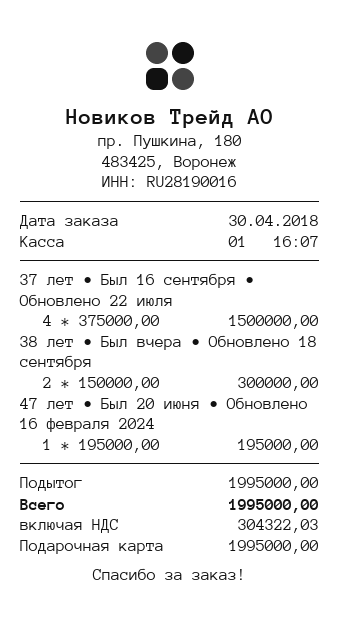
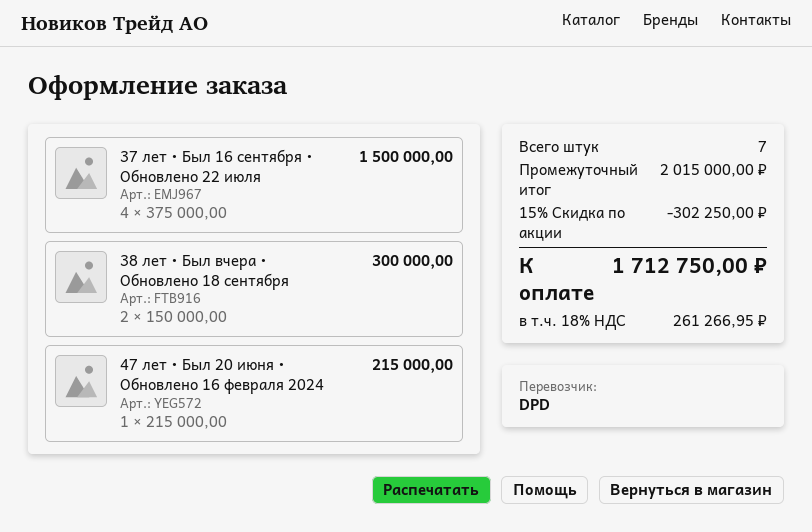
47 лет • Был 20 июня • Обновлено 16 февраля 2024: 1 x 195000.00 = 195000.00 -> 1 x 215000.00 = 215000.00
subtotal: 1995000.00 -> 2015000.00
discount: none -> 15% = 302250.00
tax: 304322.03 -> 261266.95
total: 1995000.00 -> 1712750.00

